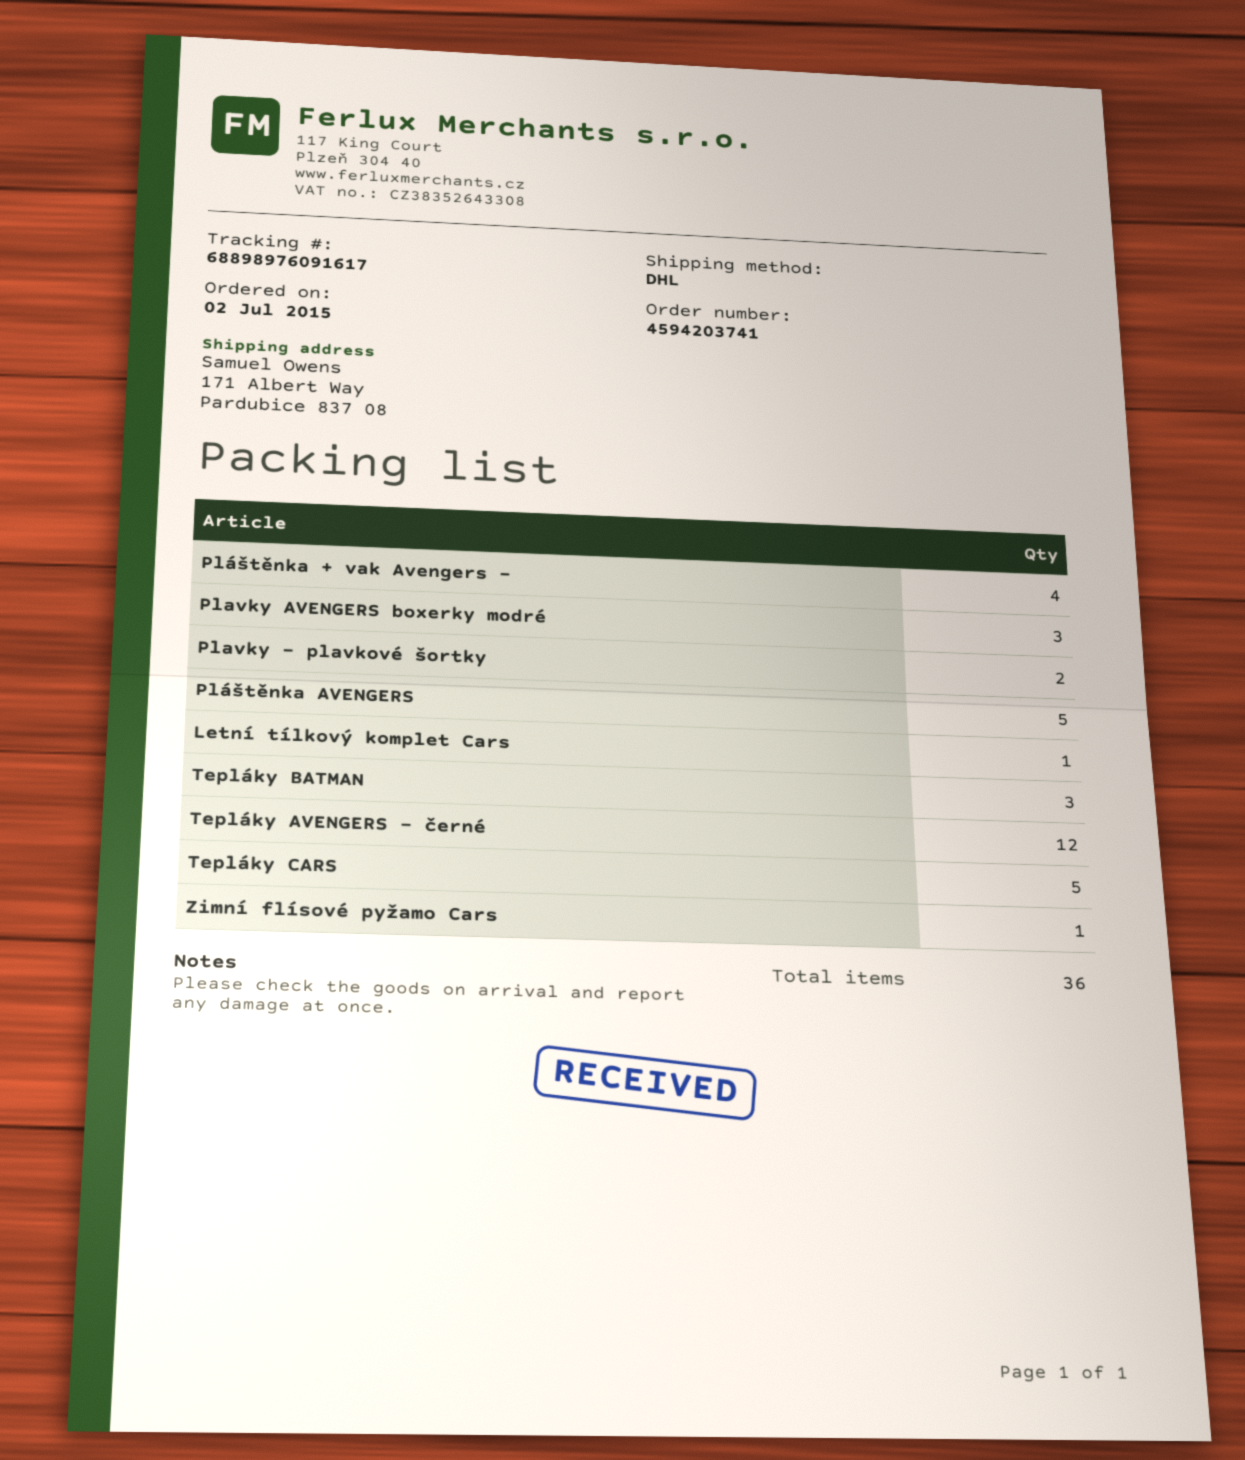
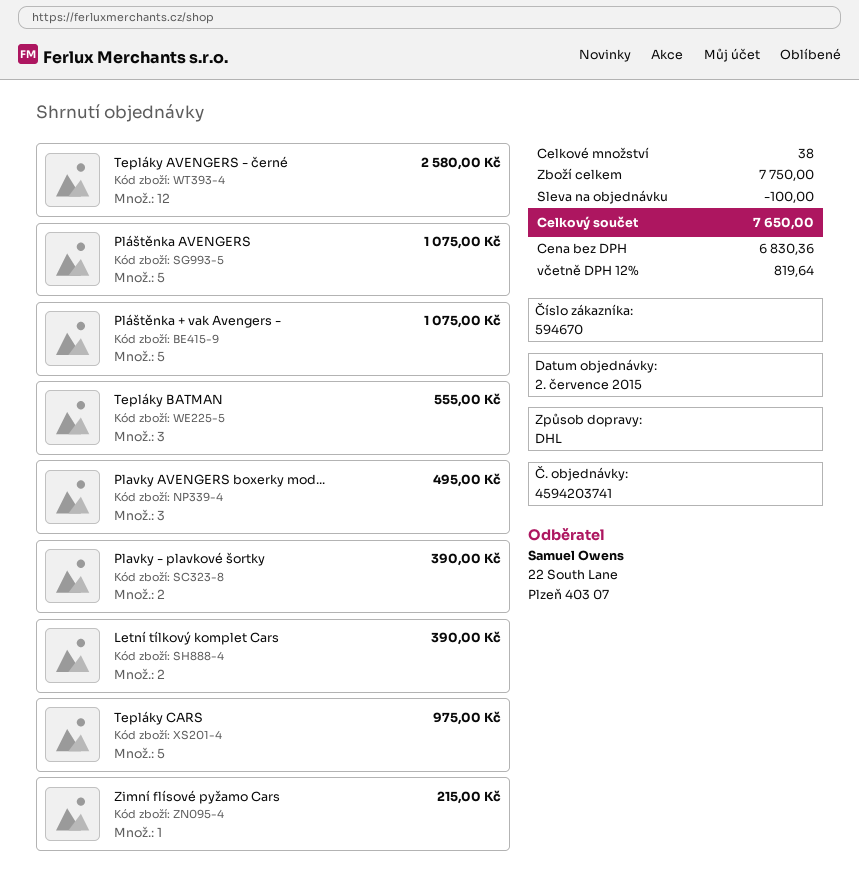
Pláštěnka + vak Avengers -: 4 -> 5
Letní tílkový komplet Cars: 1 -> 2
total quantity: 36 -> 38

